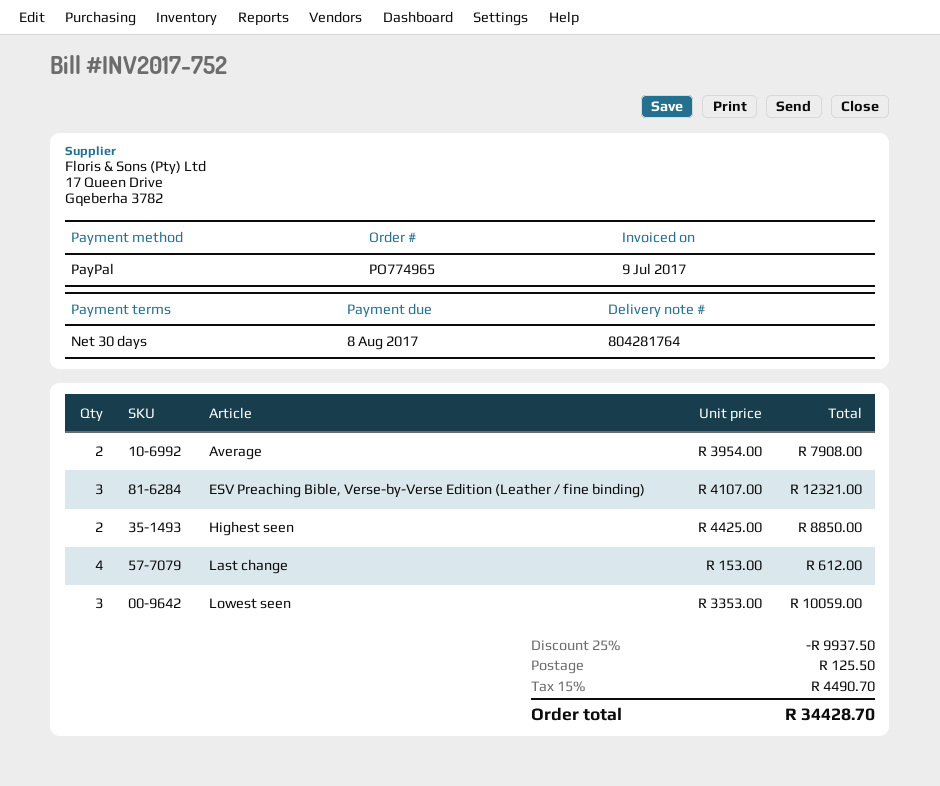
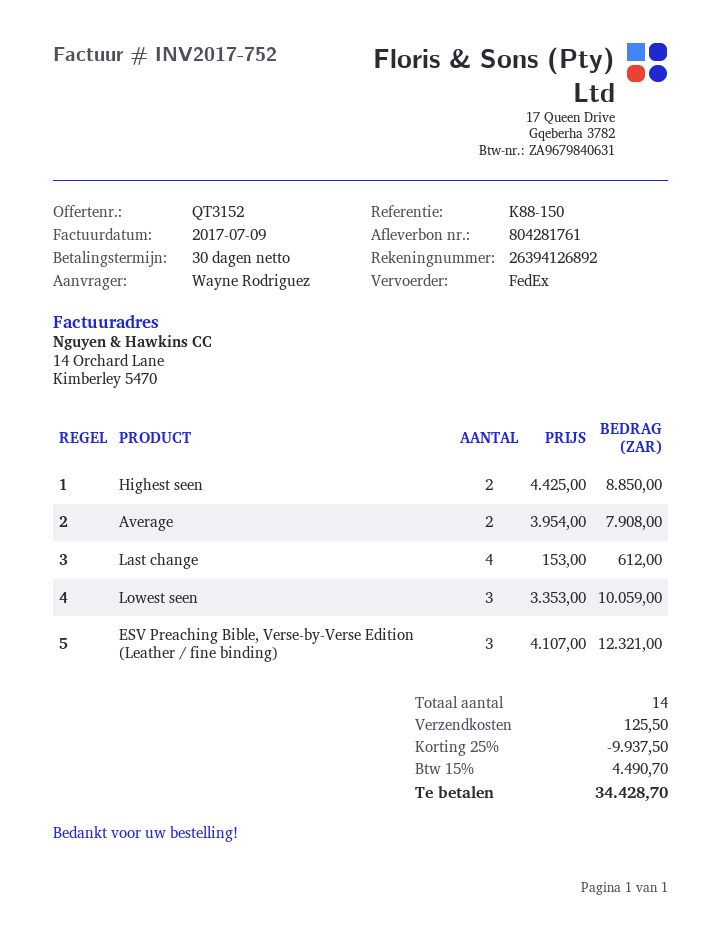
delivery note number: 804281764 -> 804281761

